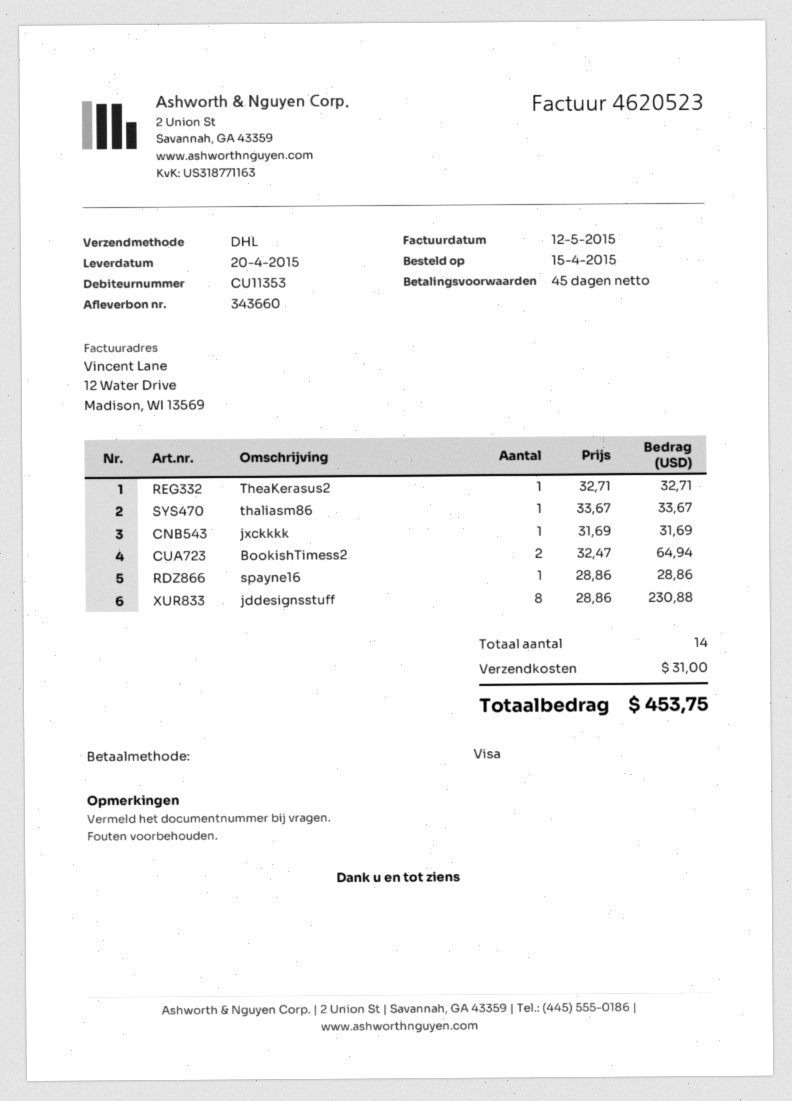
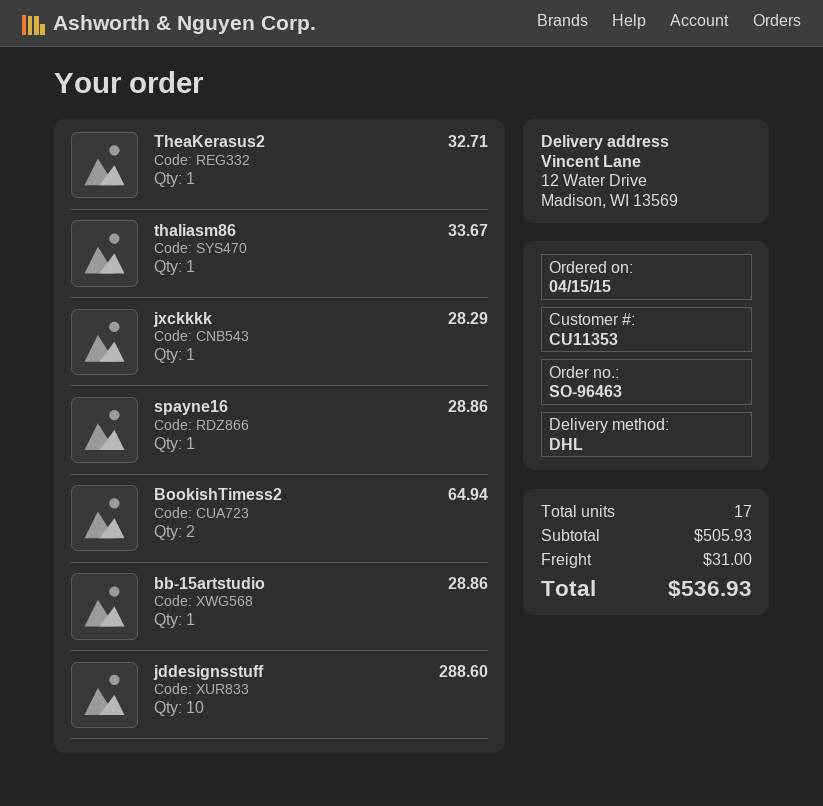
jxckkkk: 1 for 31.69 -> 1 for 28.29
jddesignsstuff: 8 for 230.88 -> 10 for 288.60
bb-15artstudio: none -> 1 for 28.86
total quantity: 14 -> 17
total: 453.75 -> 536.93

